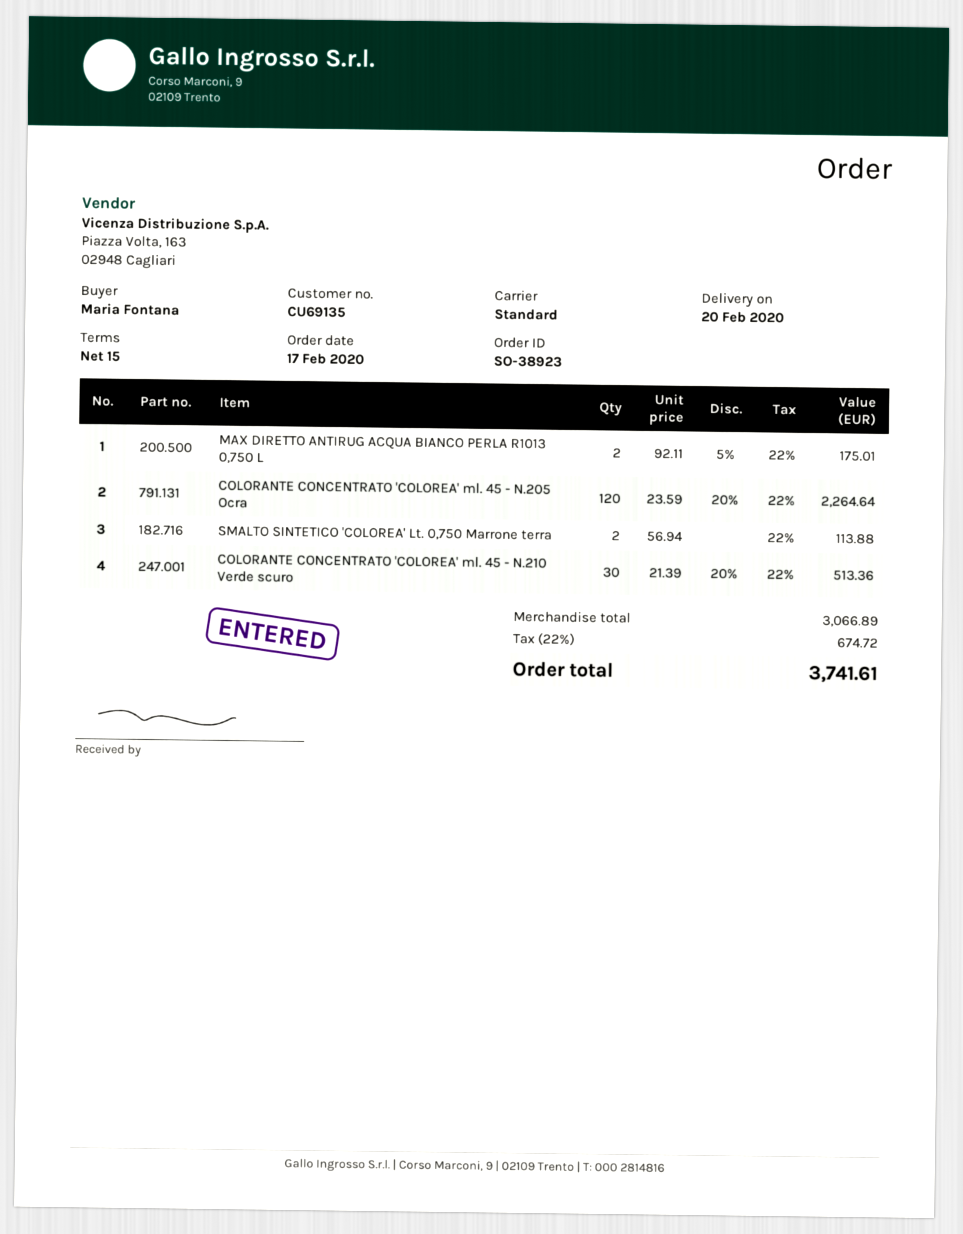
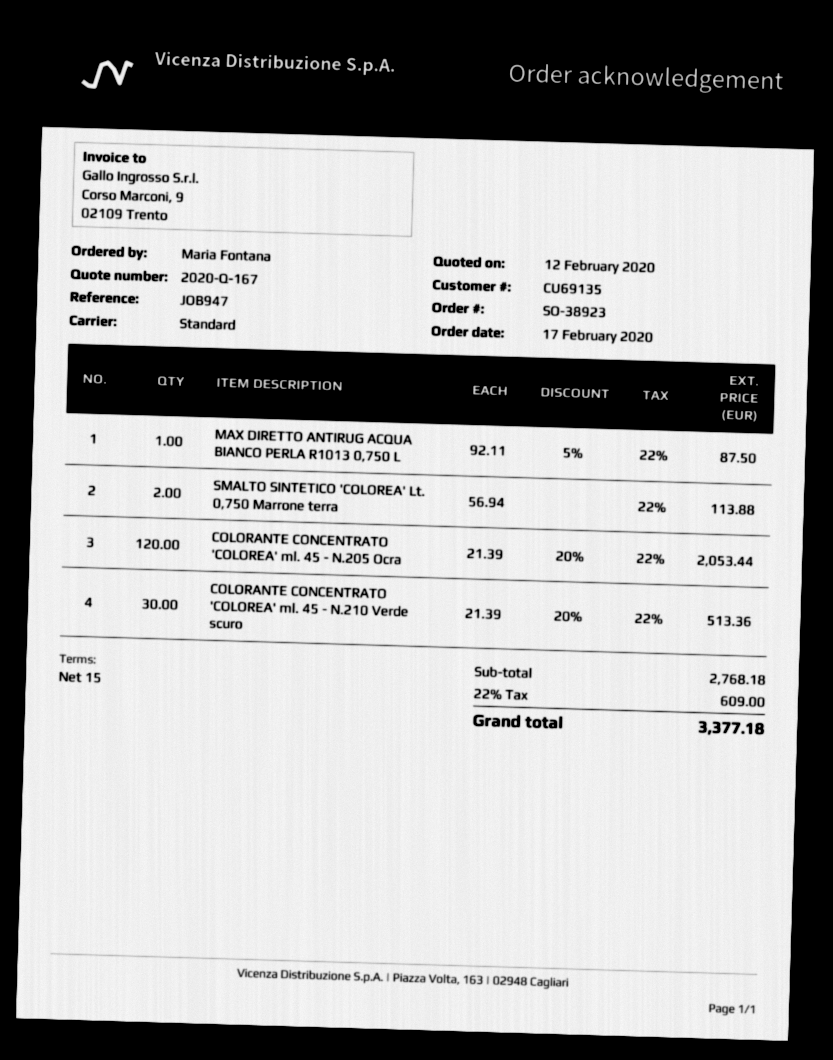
MAX DIRETTO ANTIRUG ACQUA BIANCO PERLA R1013 0,750 L: 2 x 92.11 - 5% = 175.01 -> 1 x 92.11 - 5% = 87.50
COLORANTE CONCENTRATO 'COLOREA' ml. 45 - N.205 Ocra: 120 x 23.59 - 20% = 2264.64 -> 120 x 21.39 - 20% = 2053.44
subtotal: 3066.89 -> 2768.18
tax: 22% = 674.72 -> 22% = 609.00
total: 3741.61 -> 3377.18

